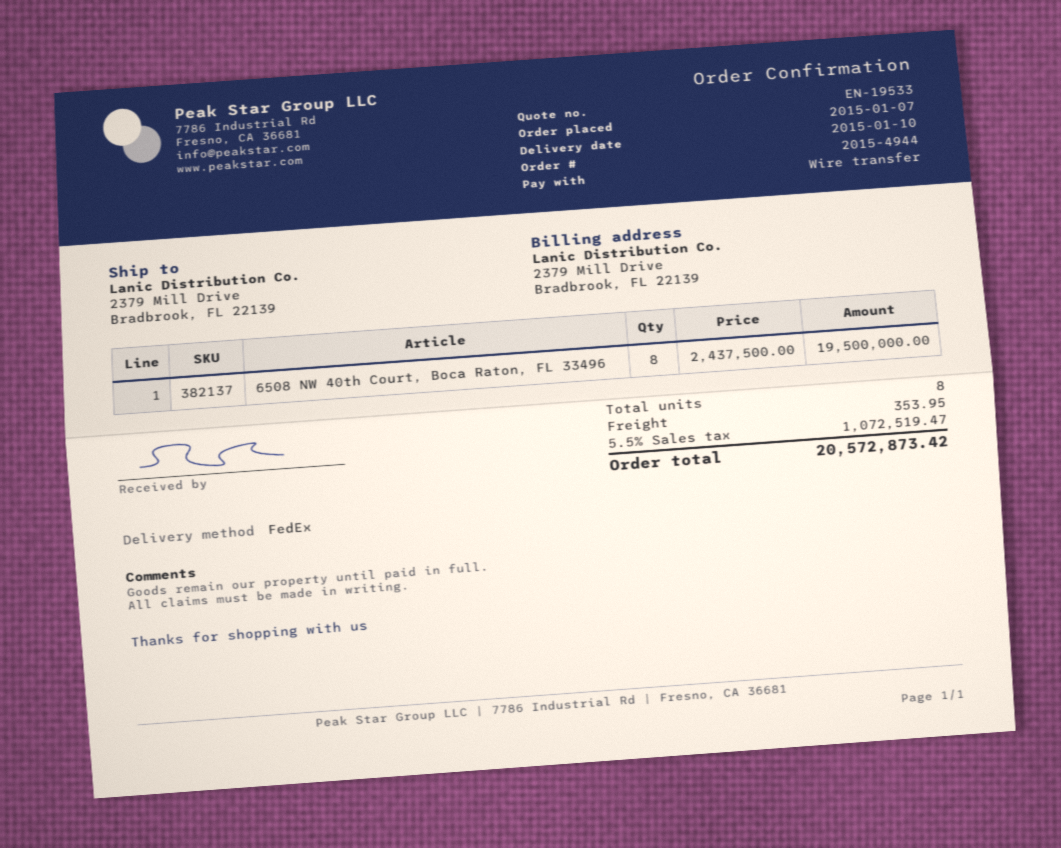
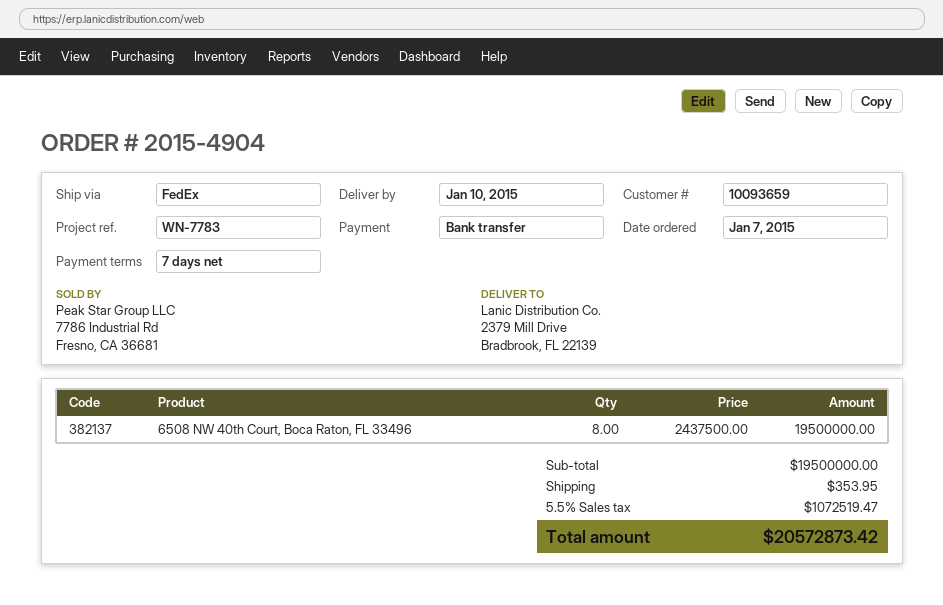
order number: 2015-4944 -> 2015-4904

